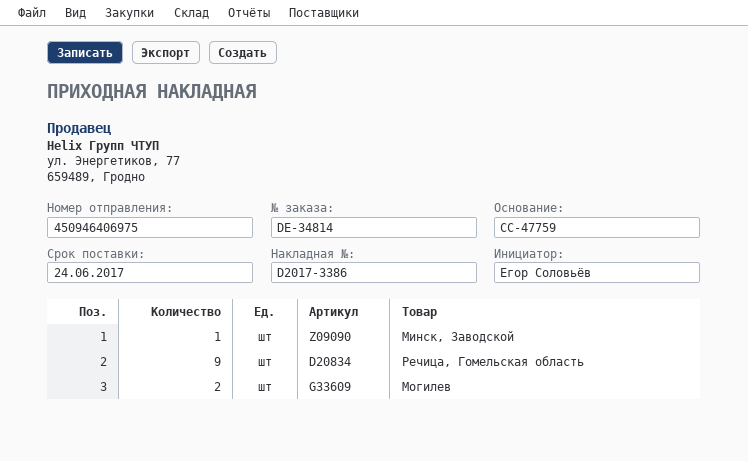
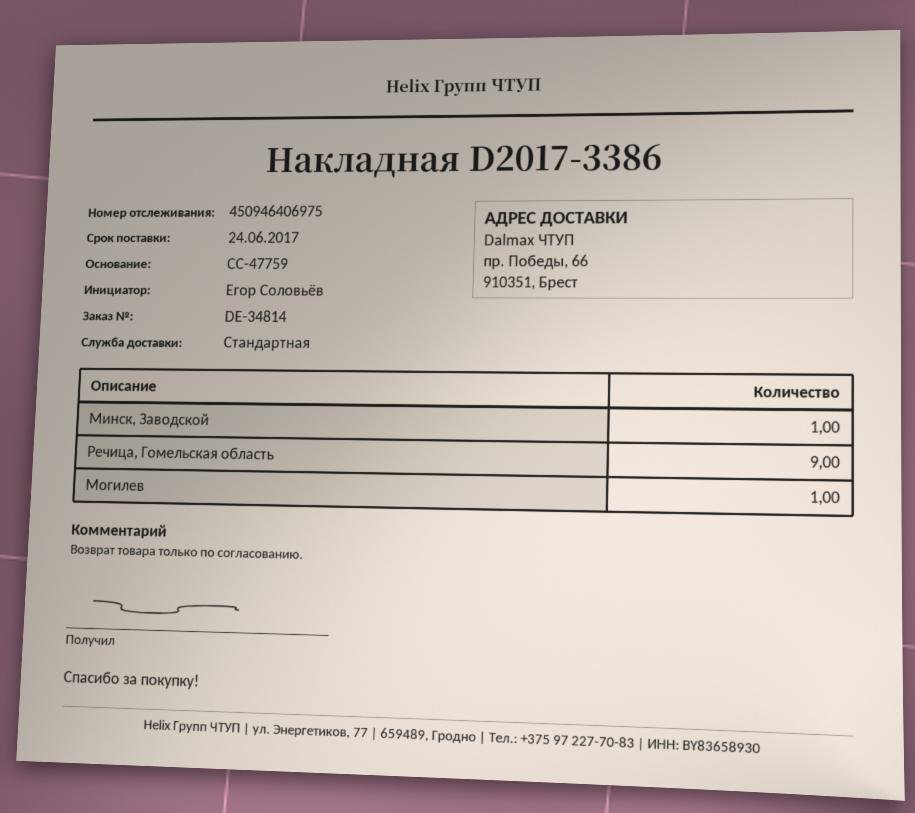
Могилев: 2 -> 1

